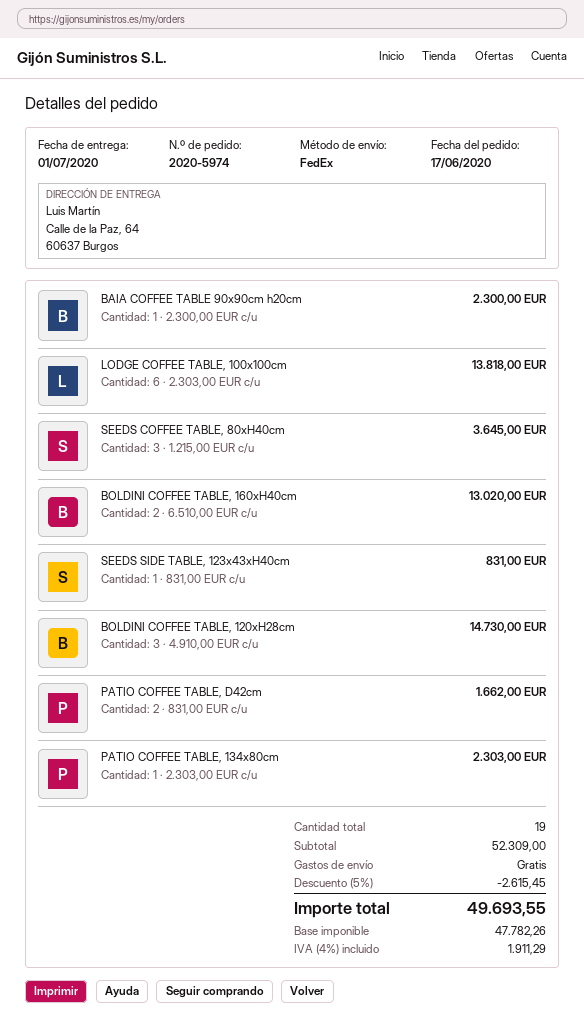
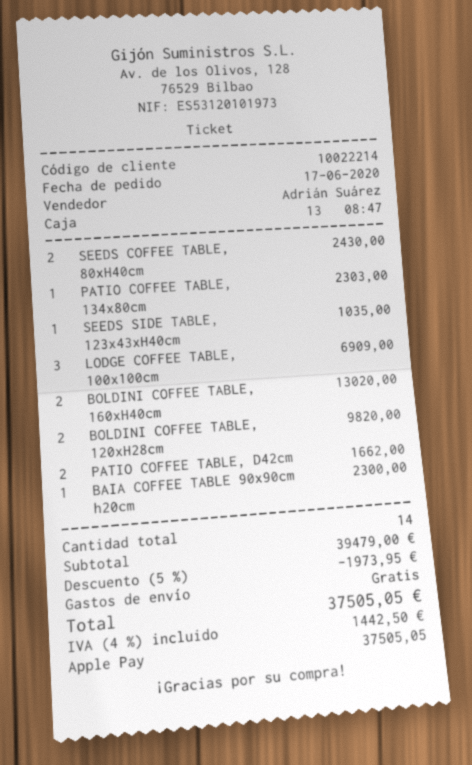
LODGE COFFEE TABLE, 100x100cm: 6 for 13818.00 -> 3 for 6909.00
SEEDS COFFEE TABLE, 80xH40cm: 3 for 3645.00 -> 2 for 2430.00
SEEDS SIDE TABLE, 123x43xH40cm: 1 for 831.00 -> 1 for 1035.00
BOLDINI COFFEE TABLE, 120xH28cm: 3 for 14730.00 -> 2 for 9820.00
total quantity: 19 -> 14
subtotal: 52309.00 -> 39479.00
discount: 5% = 2615.45 -> 5% = 1973.95
tax: 4% = 1911.29 -> 4% = 1442.50
total: 49693.55 -> 37505.05

